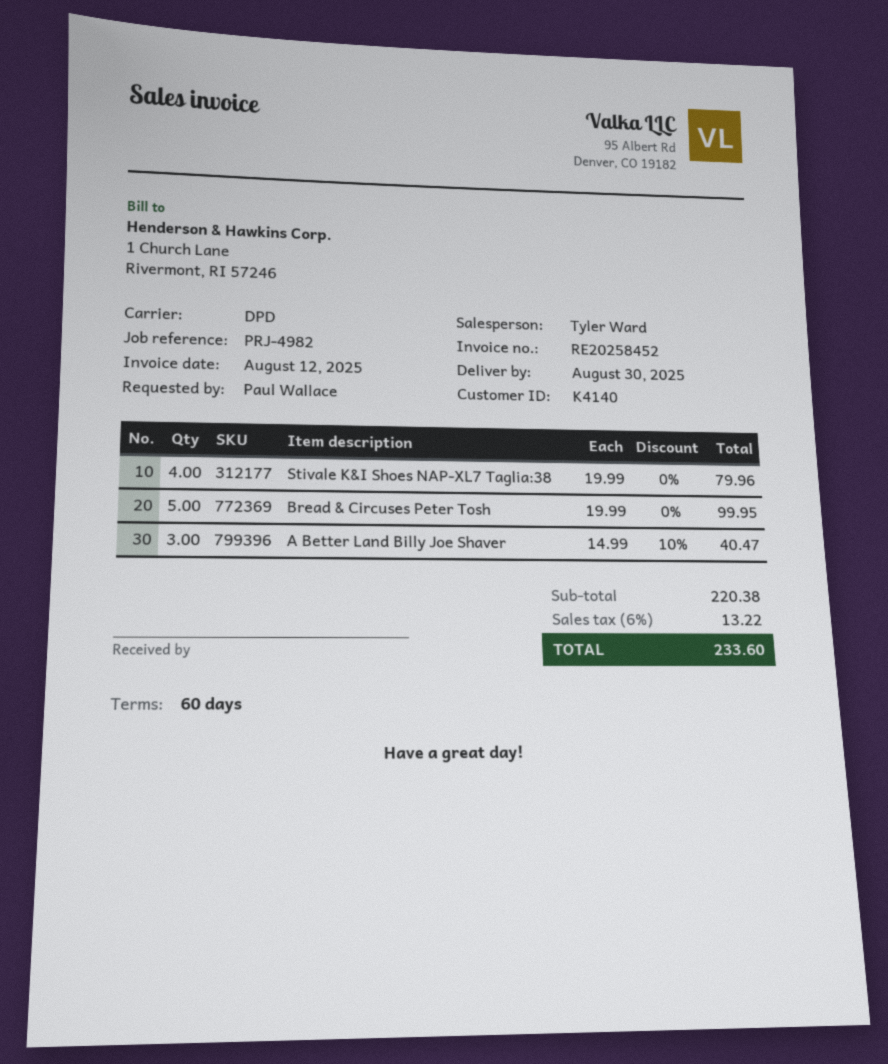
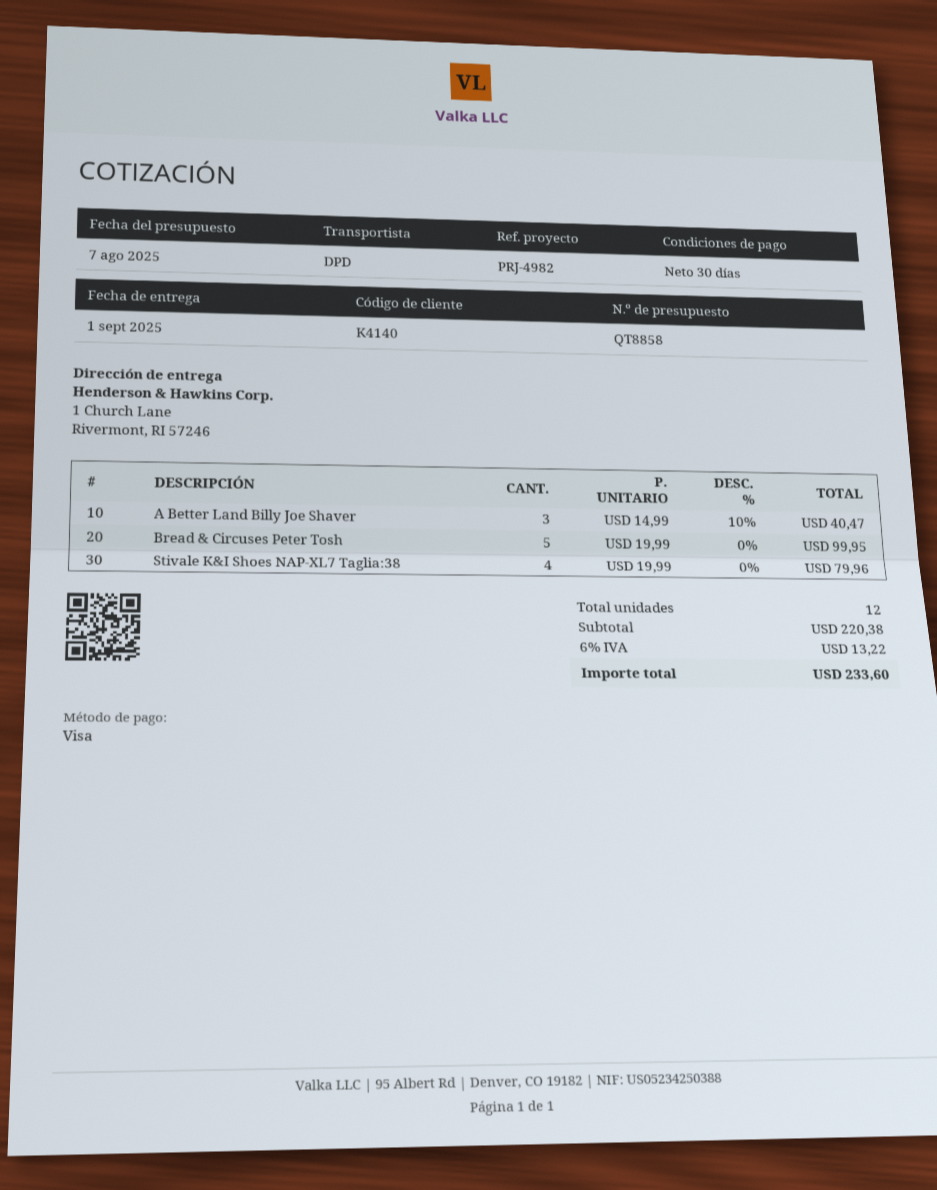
delivery date: 2025-08-30 -> 2025-09-01
payment terms: 60 days -> 30 days

